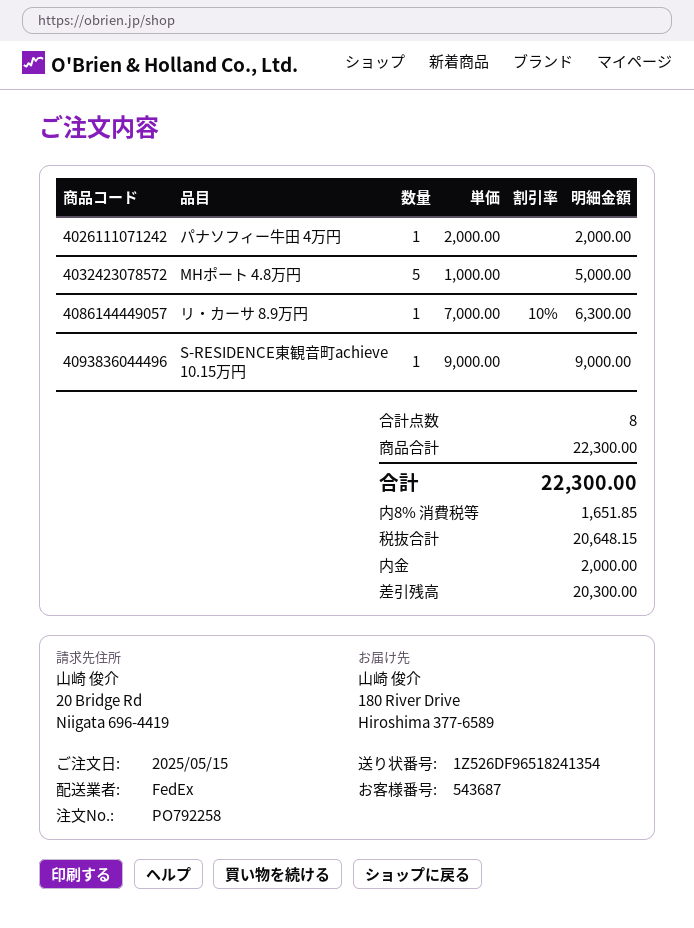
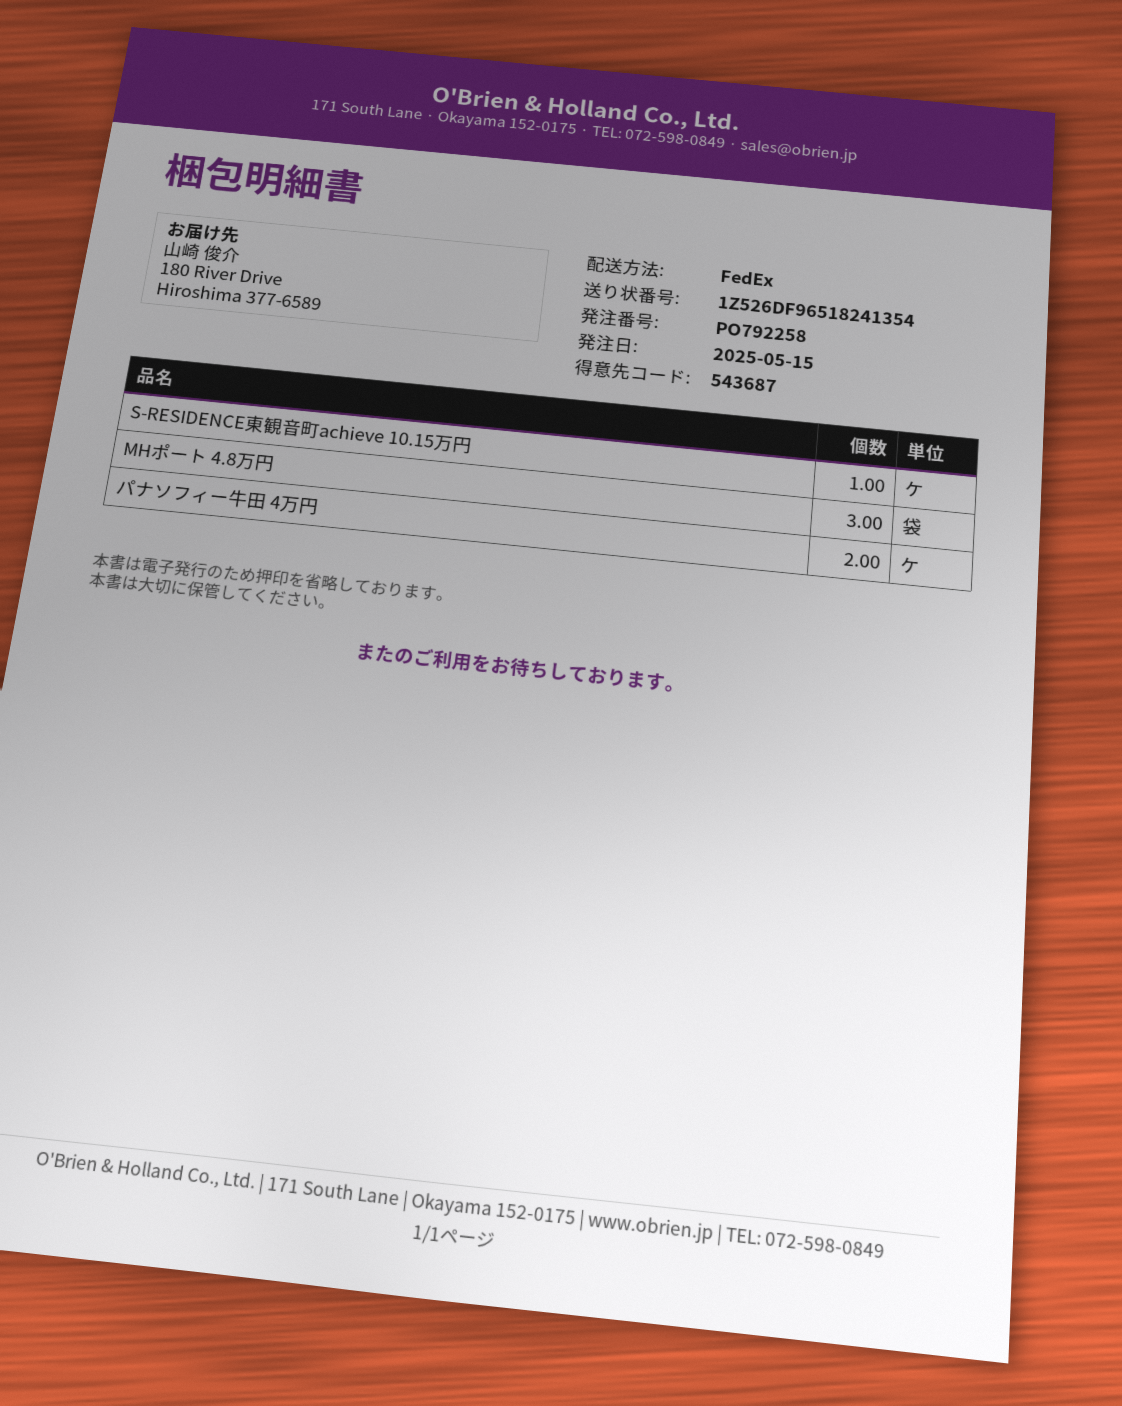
パナソフィー牛田 4万円: 1 -> 2
MHポート 4.8万円: 5 -> 3
リ・カーサ 8.9万円: 1 -> none

